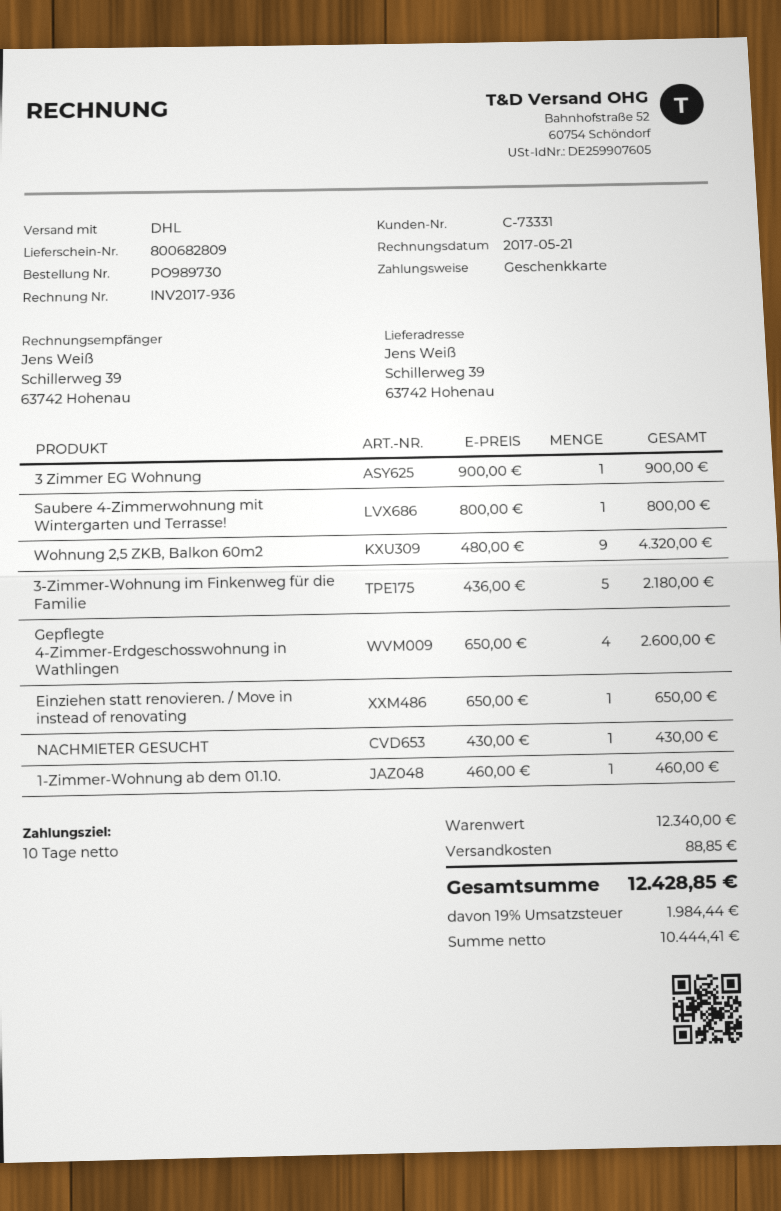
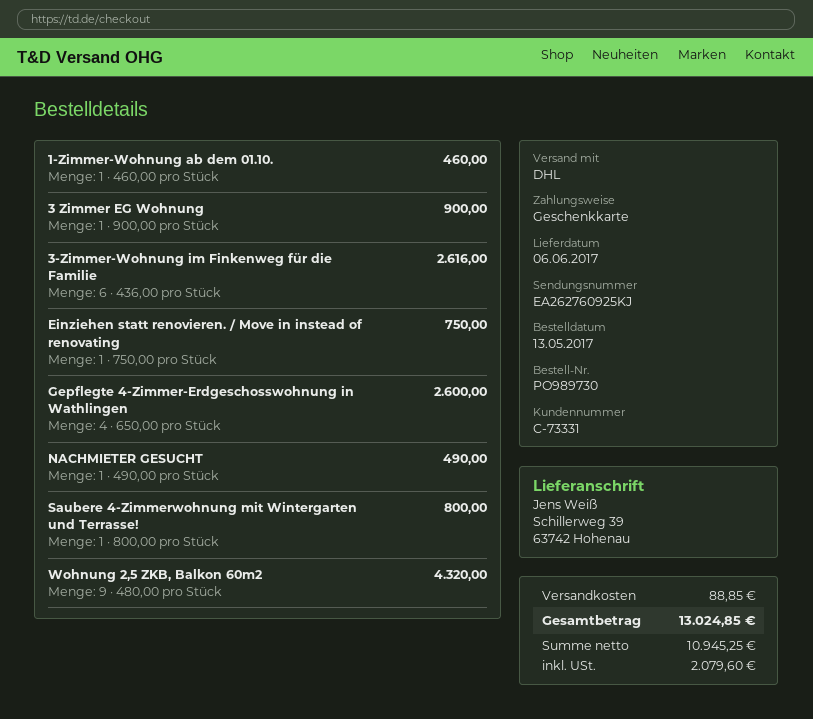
3-Zimmer-Wohnung im Finkenweg für die Familie: 5 x 436.00 = 2180.00 -> 6 x 436.00 = 2616.00
Einziehen statt renovieren. / Move in instead of renovating: 1 x 650.00 = 650.00 -> 1 x 750.00 = 750.00
NACHMIETER GESUCHT: 1 x 430.00 = 430.00 -> 1 x 490.00 = 490.00
net: 10444.41 -> 10945.25
tax: 1984.44 -> 2079.60
total: 12428.85 -> 13024.85

